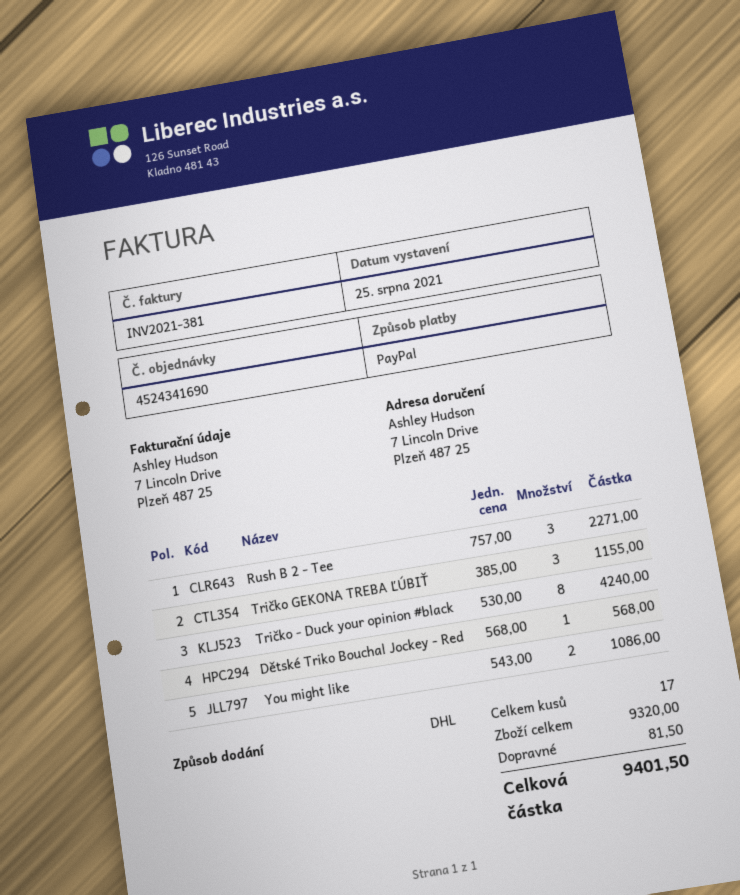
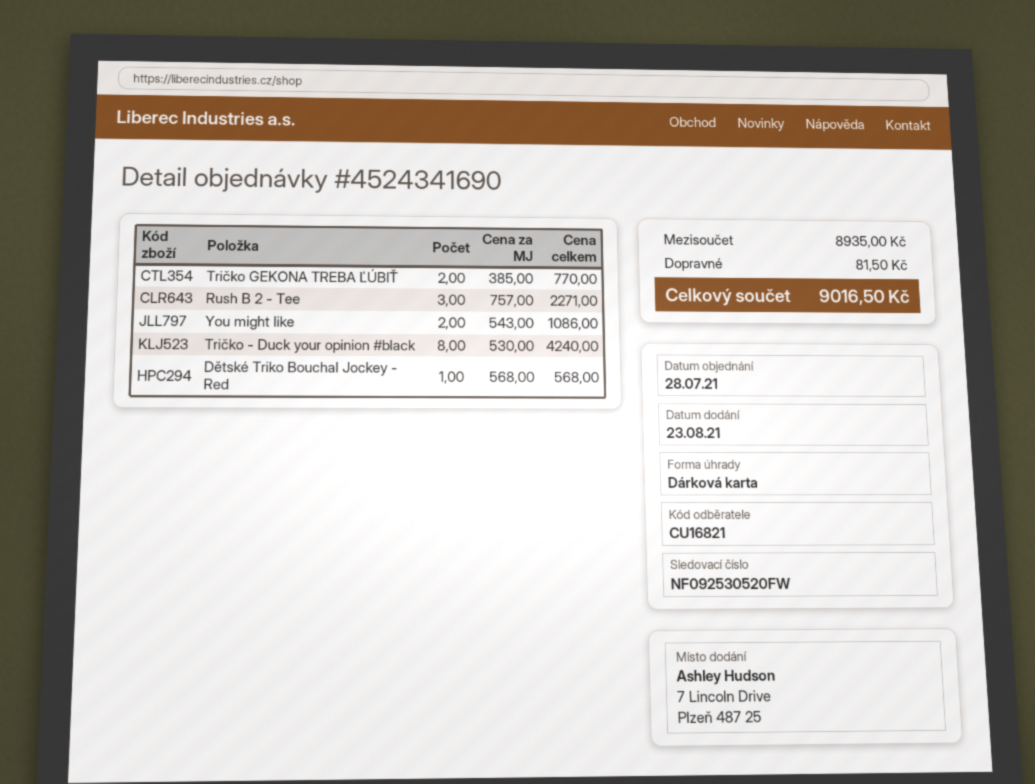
payment method: PayPal -> gift card
Tričko GEKONA TREBA ĽÚBIŤ: 3 x 385.00 = 1155.00 -> 2 x 385.00 = 770.00
subtotal: 9320.00 -> 8935.00
total: 9401.50 -> 9016.50

